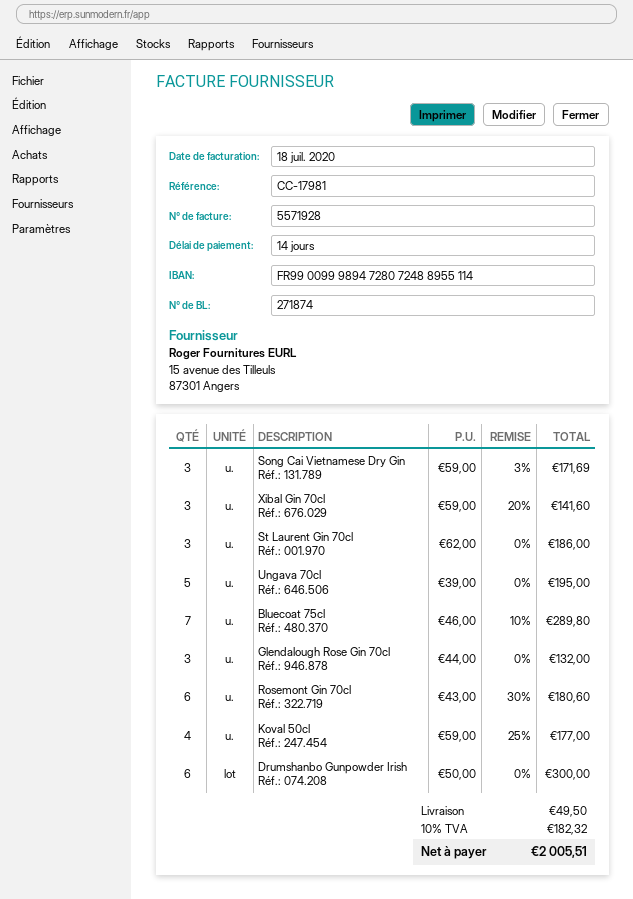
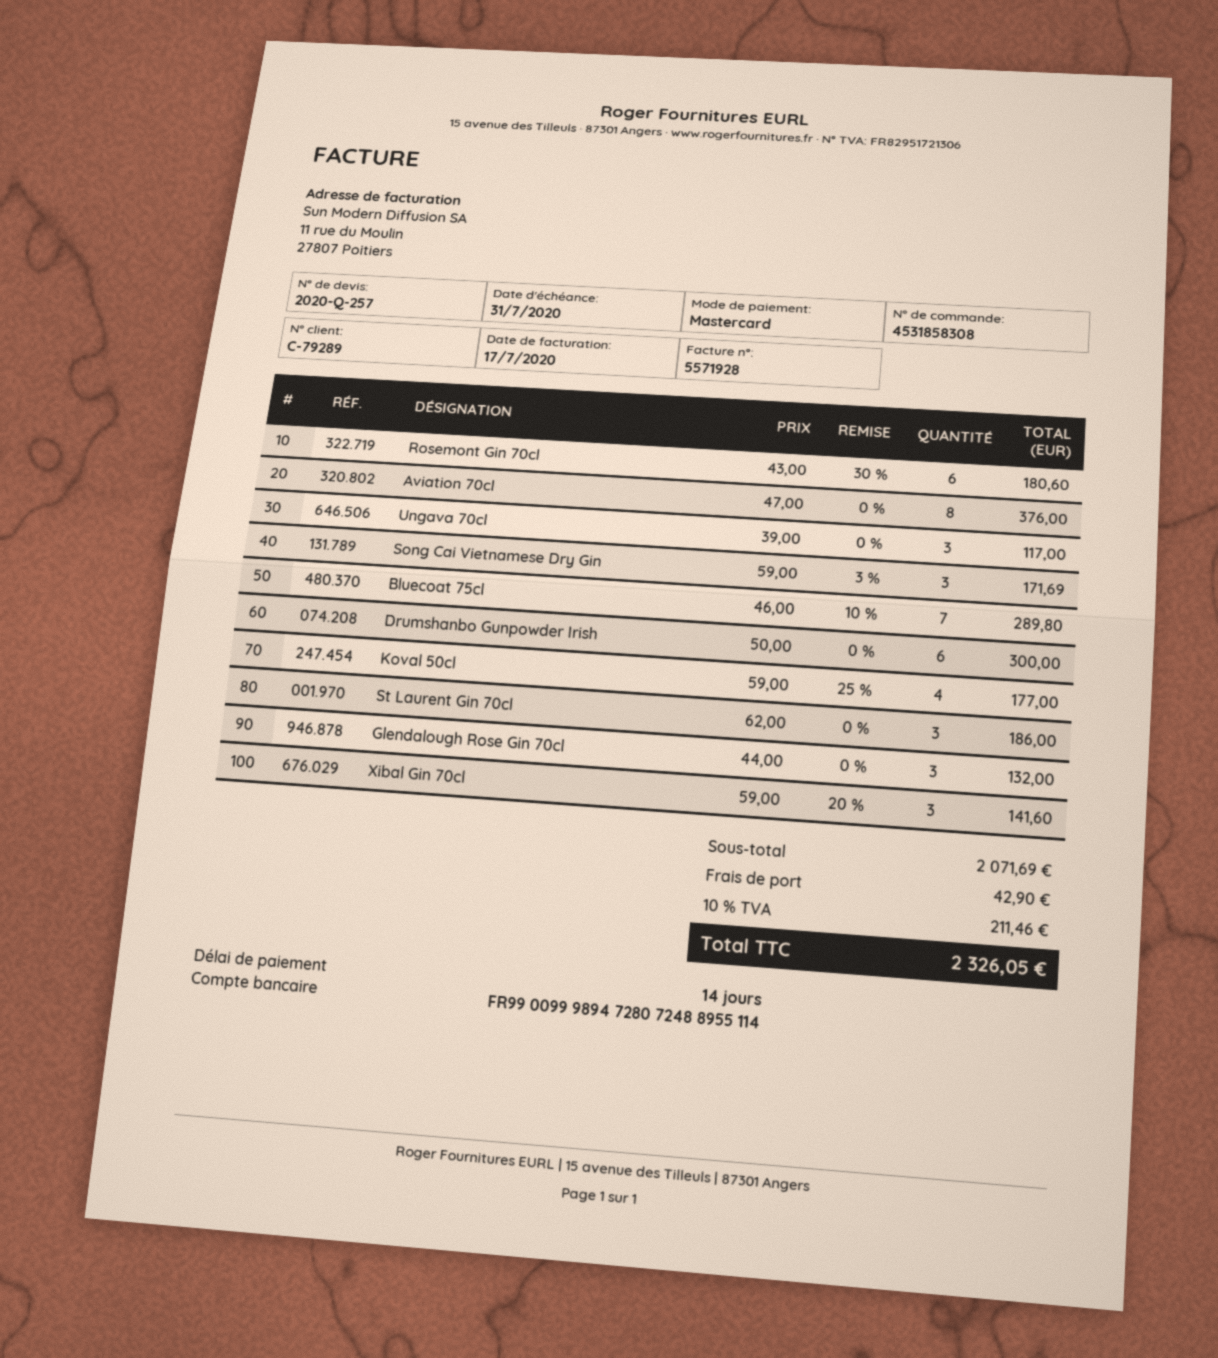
invoice date: 2020-07-18 -> 2020-07-17
Ungava 70cl: 5 x 39.00 = 195.00 -> 3 x 39.00 = 117.00
Aviation 70cl: none -> 8 x 47.00 = 376.00
shipping: 49.50 -> 42.90
tax: 10% = 182.32 -> 10% = 211.46
total: 2005.51 -> 2326.05

